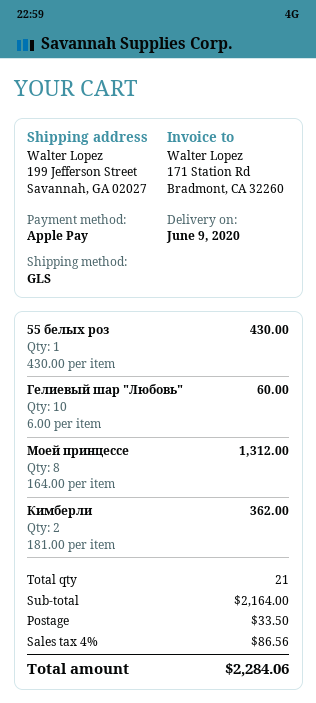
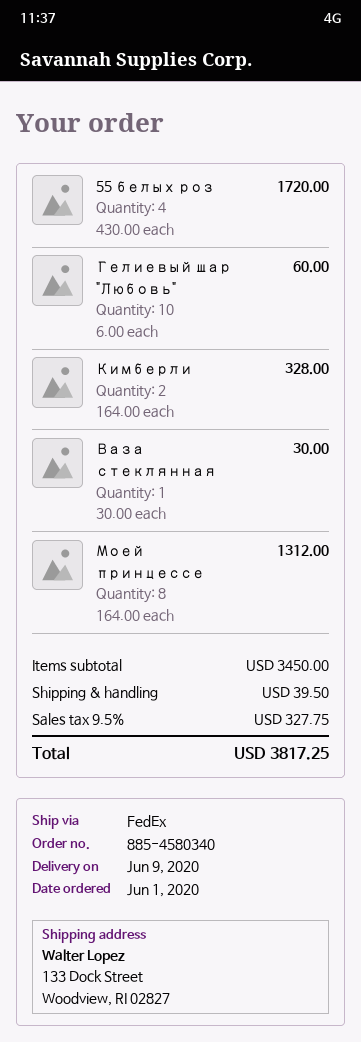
shipping method: GLS -> FedEx
ship to: 199 Jefferson Street, Savannah, GA 02027 -> 133 Dock Street, Woodview, RI 02827
55 белых роз: 1 x 430.00 = 430.00 -> 4 x 430.00 = 1720.00
Кимберли: 2 x 181.00 = 362.00 -> 2 x 164.00 = 328.00
Ваза стеклянная: none -> 1 x 30.00 = 30.00
subtotal: 2164.00 -> 3450.00
shipping: 33.50 -> 39.50
tax: 4% = 86.56 -> 9.5% = 327.75
total: 2284.06 -> 3817.25

